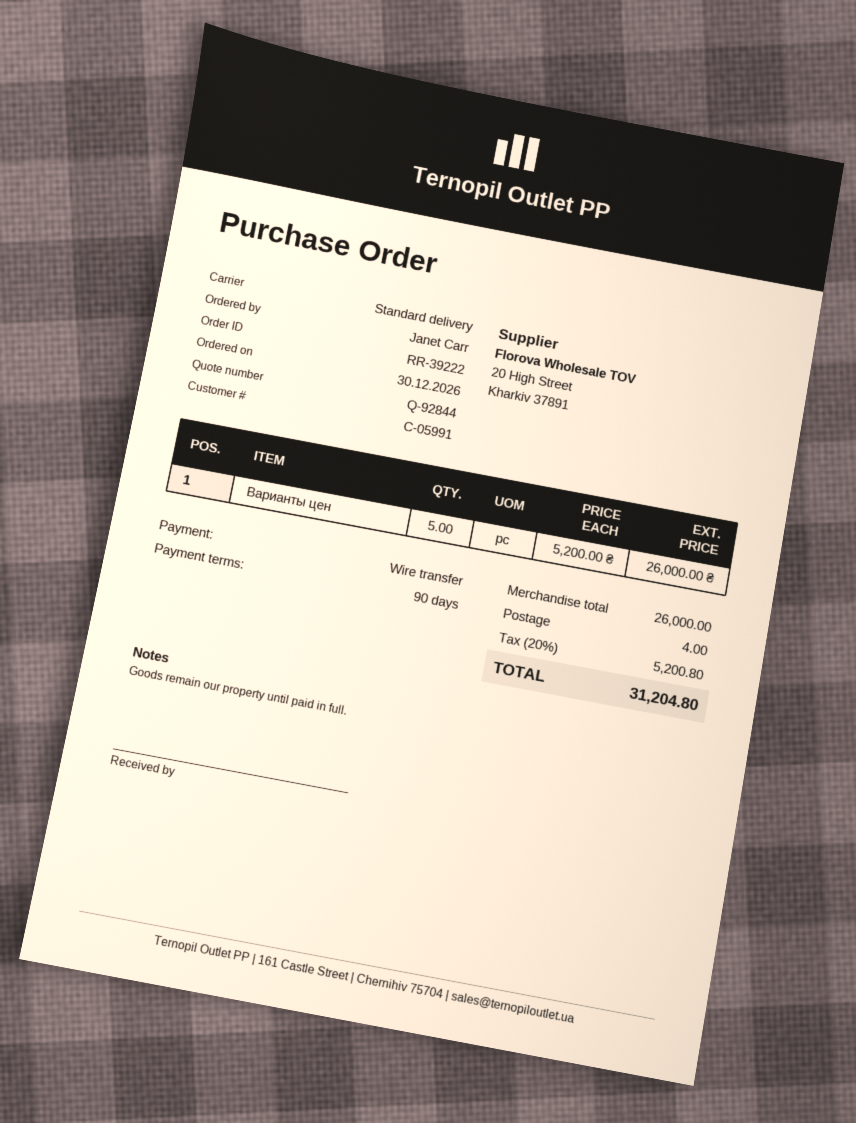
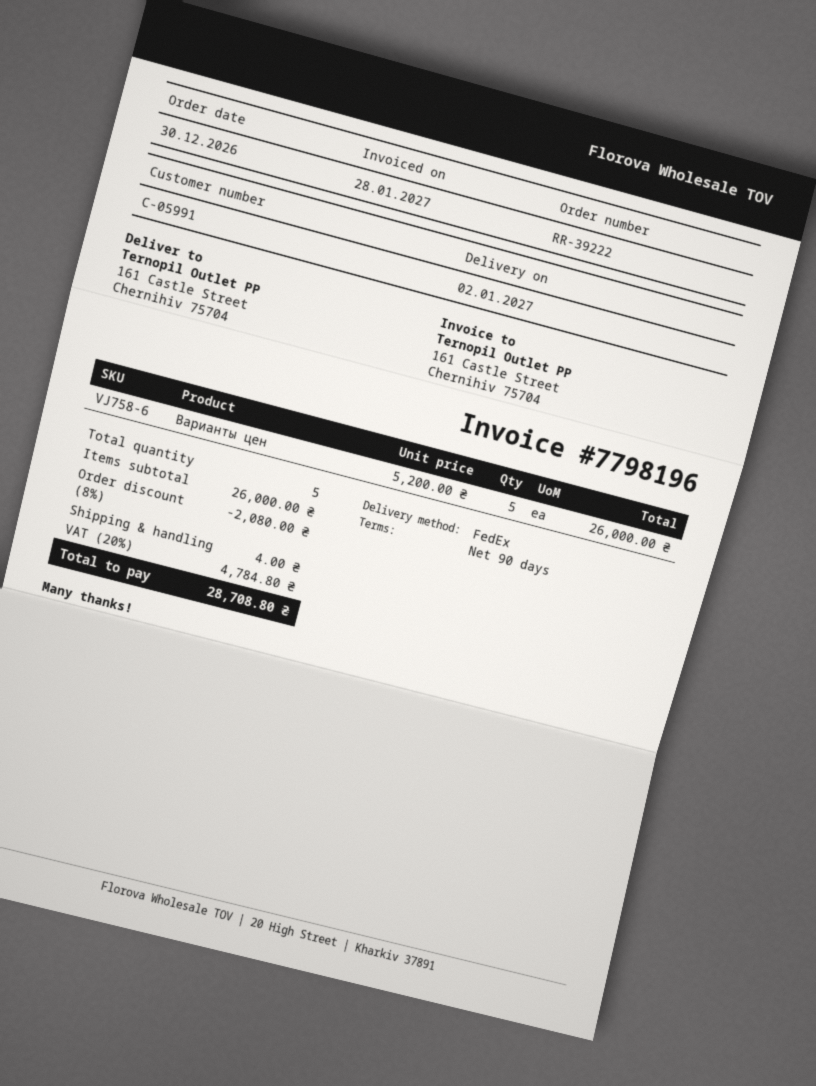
shipping method: standard -> FedEx
discount: none -> 8% = 2080.00
tax: 20% = 5200.80 -> 20% = 4784.80
total: 31204.80 -> 28708.80

